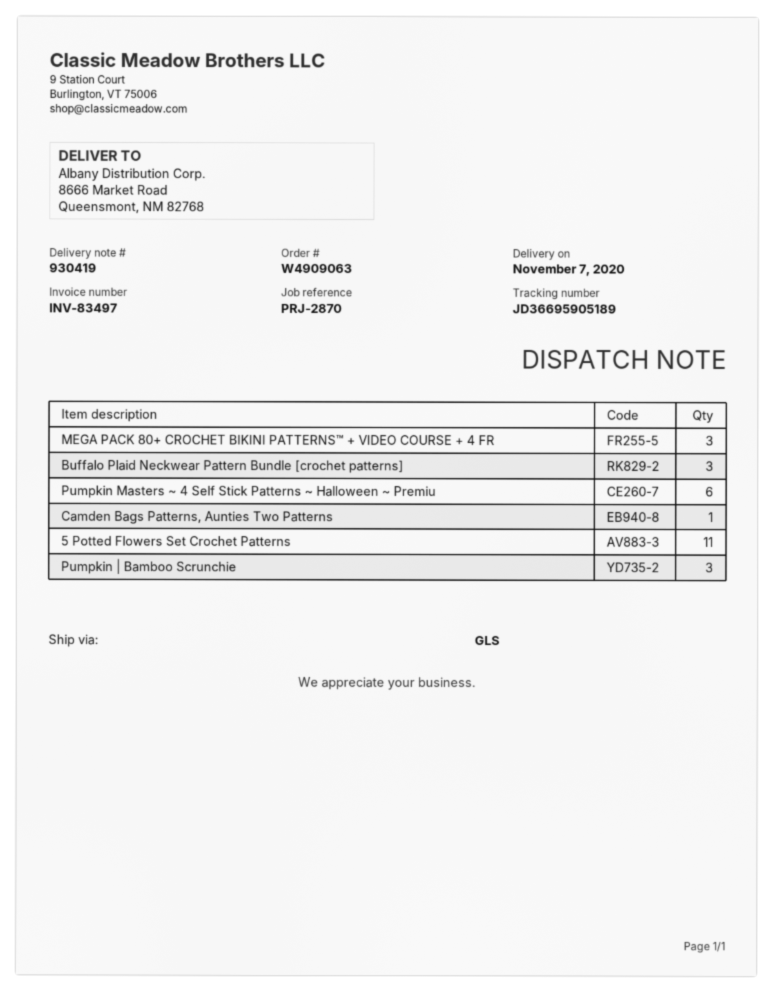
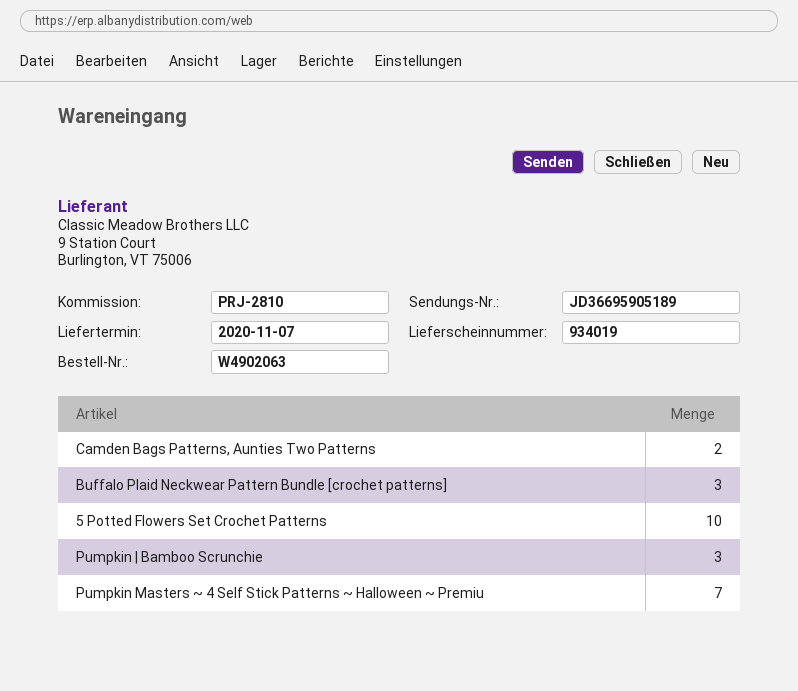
order number: W4909063 -> W4902063
delivery note number: 930419 -> 934019
reference: PRJ-2870 -> PRJ-2810
MEGA PACK 80+ CROCHET BIKINI PATTERNS™ + VIDEO COURSE + 4 FR: 3 -> none
Pumpkin Masters ~ 4 Self Stick Patterns ~ Halloween ~ Premiu: 6 -> 7
Camden Bags Patterns, Aunties Two Patterns: 1 -> 2
5 Potted Flowers Set Crochet Patterns: 11 -> 10

